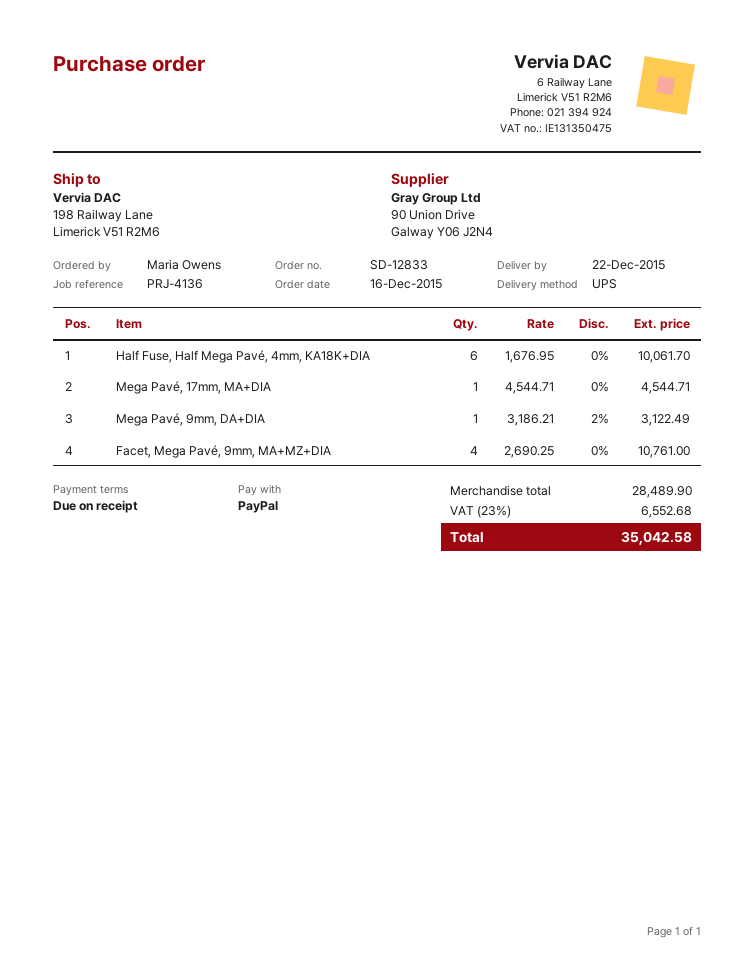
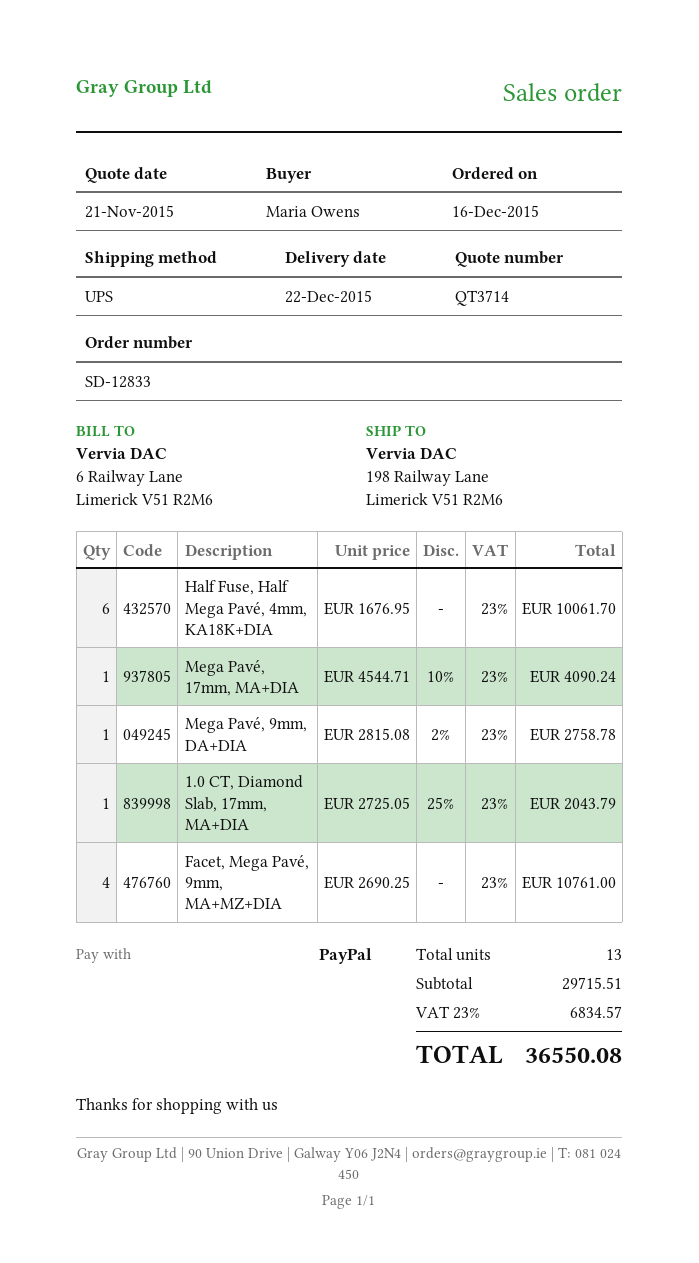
Mega Pavé, 17mm, MA+DIA: 1 x 4544.71 = 4544.71 -> 1 x 4544.71 - 10% = 4090.24
Mega Pavé, 9mm, DA+DIA: 1 x 3186.21 - 2% = 3122.49 -> 1 x 2815.08 - 2% = 2758.78
1.0 CT, Diamond Slab, 17mm, MA+DIA: none -> 1 x 2725.05 - 25% = 2043.79
subtotal: 28489.90 -> 29715.51
tax: 23% = 6552.68 -> 23% = 6834.57
total: 35042.58 -> 36550.08

